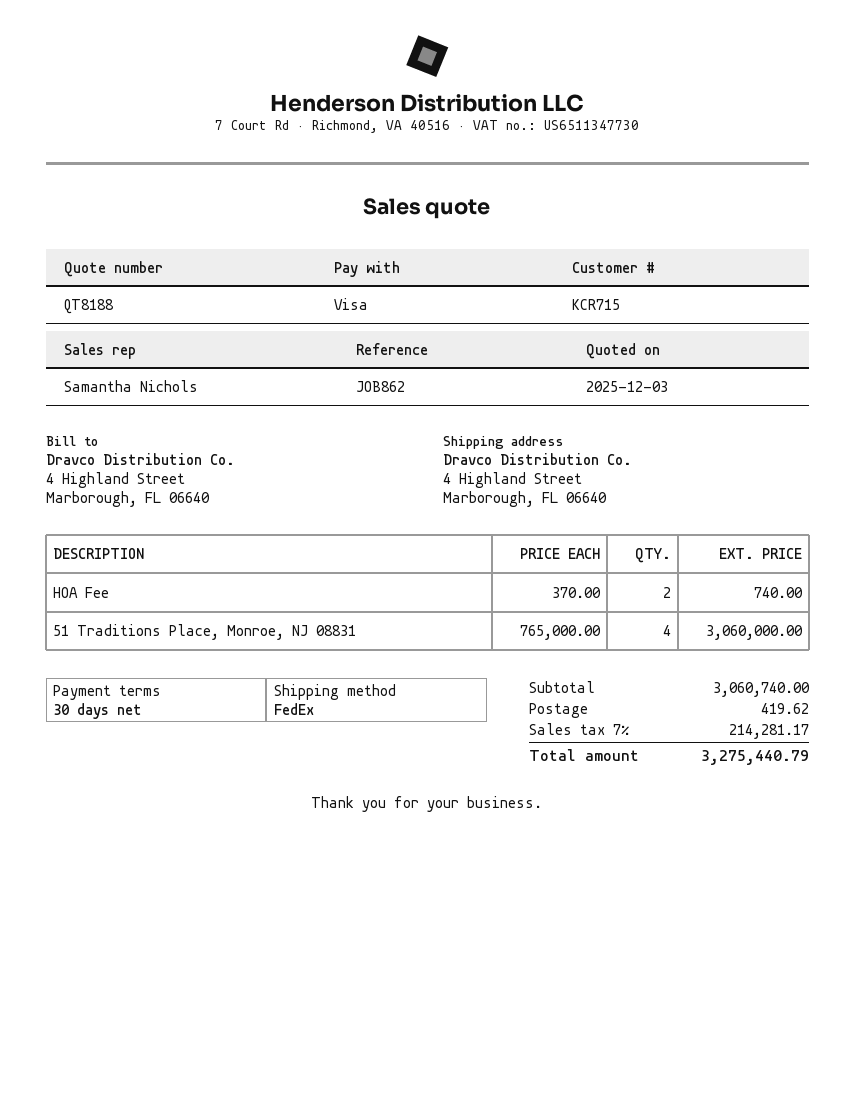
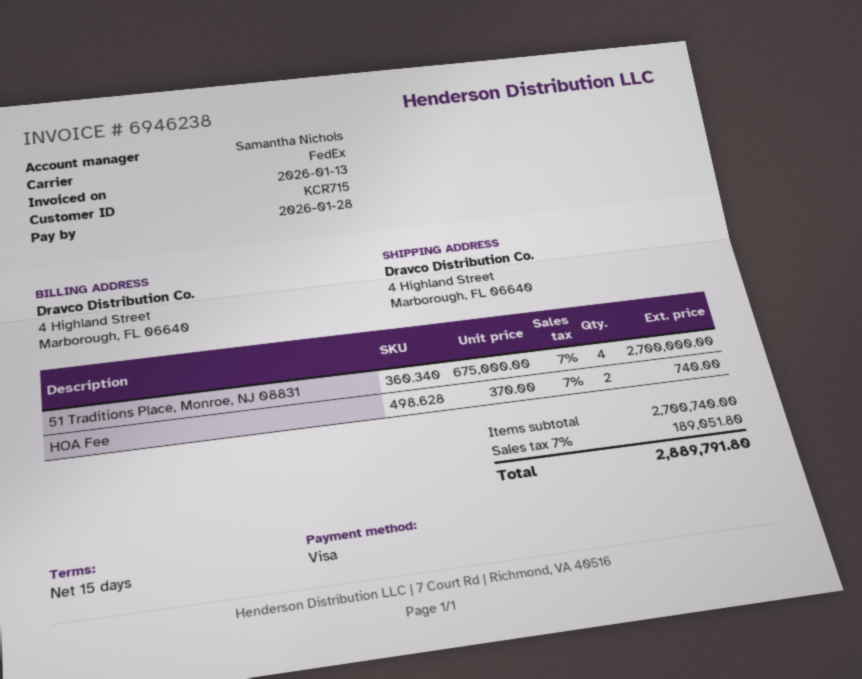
payment terms: 30 days -> 15 days
51 Traditions Place, Monroe, NJ 08831: 4 x 765000.00 = 3060000.00 -> 4 x 675000.00 = 2700000.00
subtotal: 3060740.00 -> 2700740.00
shipping: 419.62 -> none
tax: 7% = 214281.17 -> 7% = 189051.80
total: 3275440.79 -> 2889791.80

